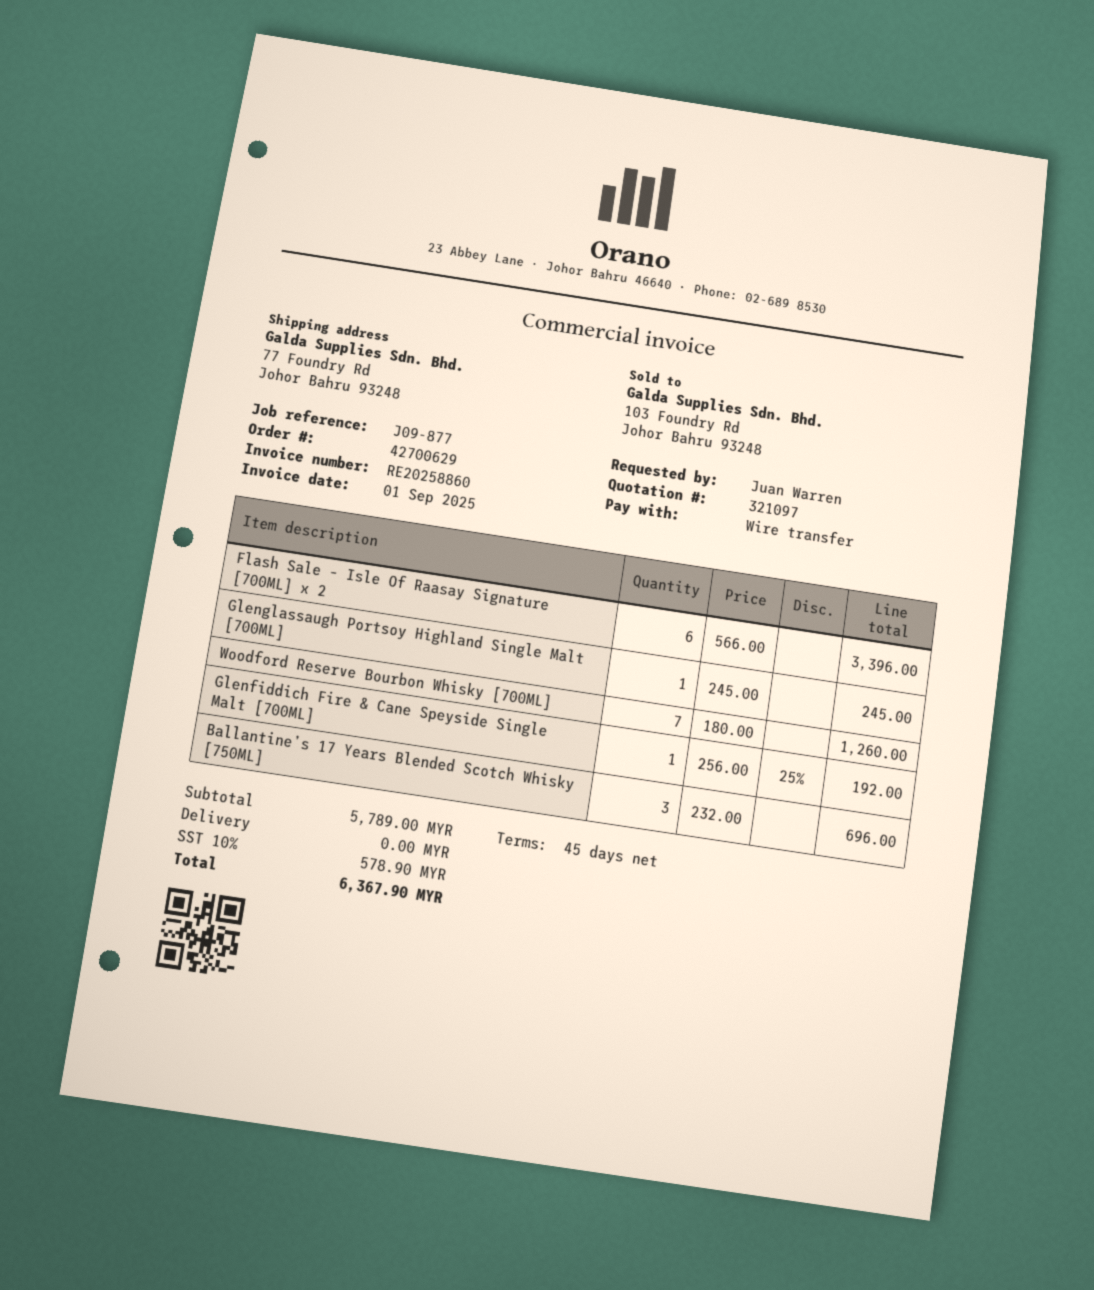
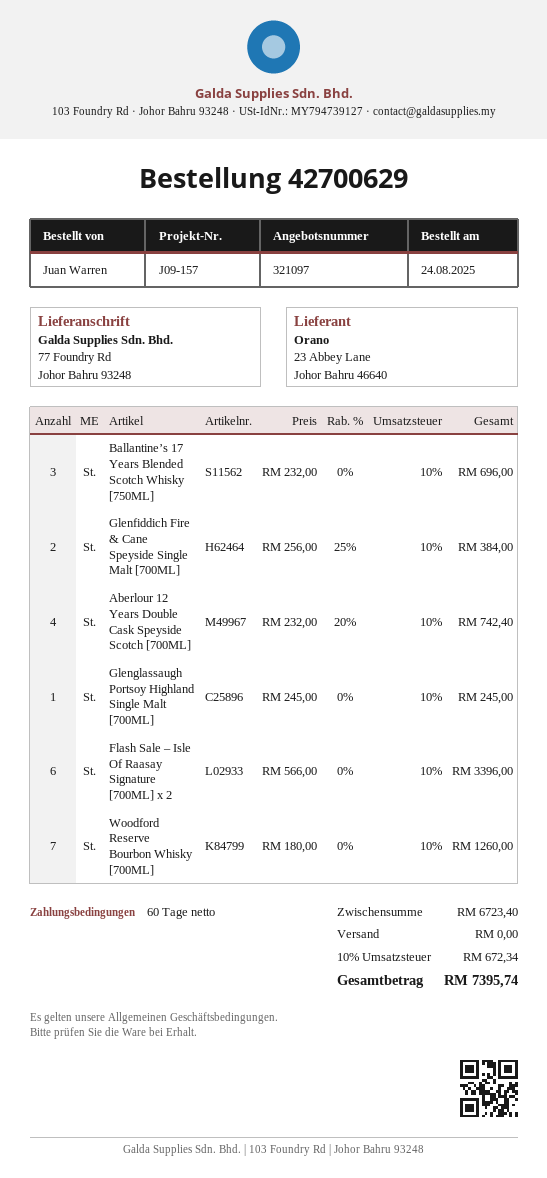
payment terms: 45 days -> 60 days
reference: J09-877 -> J09-157
Glenfiddich Fire & Cane Speyside Single Malt [700ML]: 1 x 256.00 - 25% = 192.00 -> 2 x 256.00 - 25% = 384.00
Aberlour 12 Years Double Cask Speyside Scotch [700ML]: none -> 4 x 232.00 - 20% = 742.40
subtotal: 5789.00 -> 6723.40
tax: 10% = 578.90 -> 10% = 672.34
total: 6367.90 -> 7395.74

